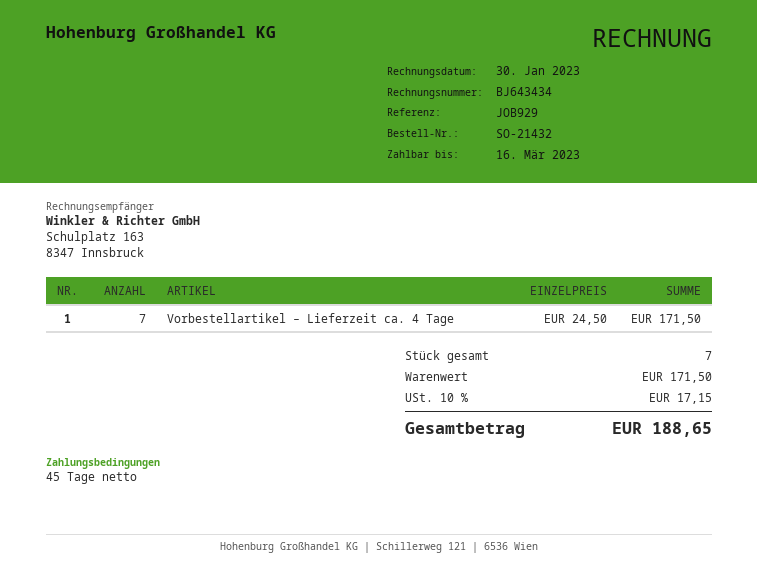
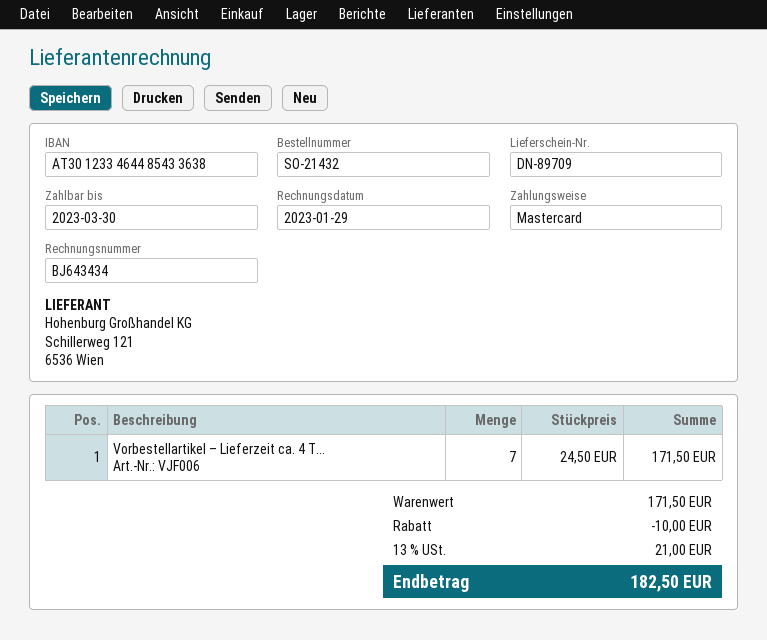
invoice date: 2023-01-30 -> 2023-01-29
due date: 2023-03-16 -> 2023-03-30
discount: none -> 10.00
tax: 10% = 17.15 -> 13% = 21.00
total: 188.65 -> 182.50

